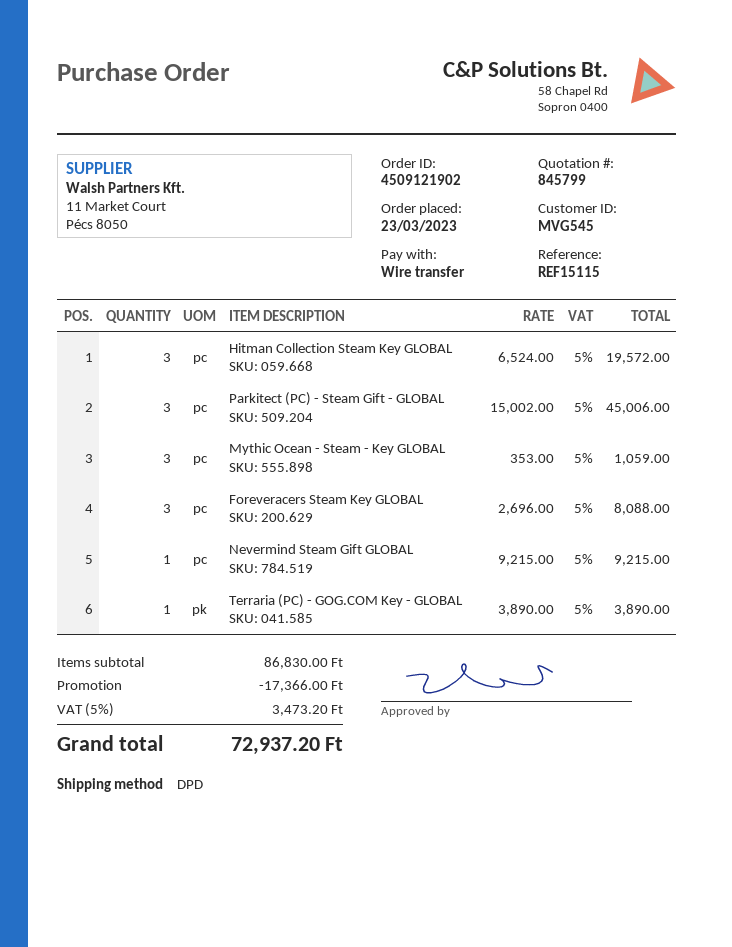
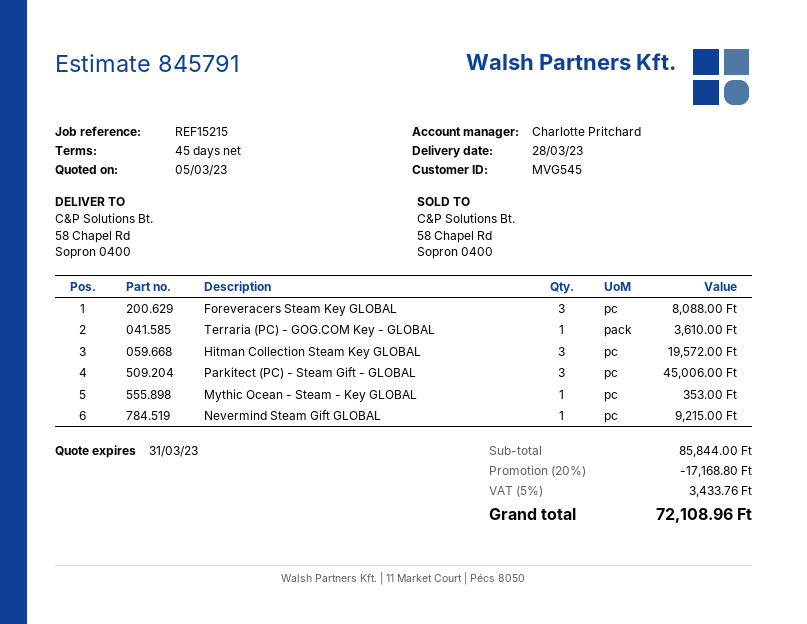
quote number: 845799 -> 845791
reference: REF15115 -> REF15215
Mythic Ocean - Steam - Key GLOBAL: 3 for 1059.00 -> 1 for 353.00
Terraria (PC) - GOG.COM Key - GLOBAL: 1 for 3890.00 -> 1 for 3610.00
subtotal: 86830.00 -> 85844.00
discount: 17366.00 -> 17168.80
tax: 5% = 3473.20 -> 5% = 3433.76
total: 72937.20 -> 72108.96

